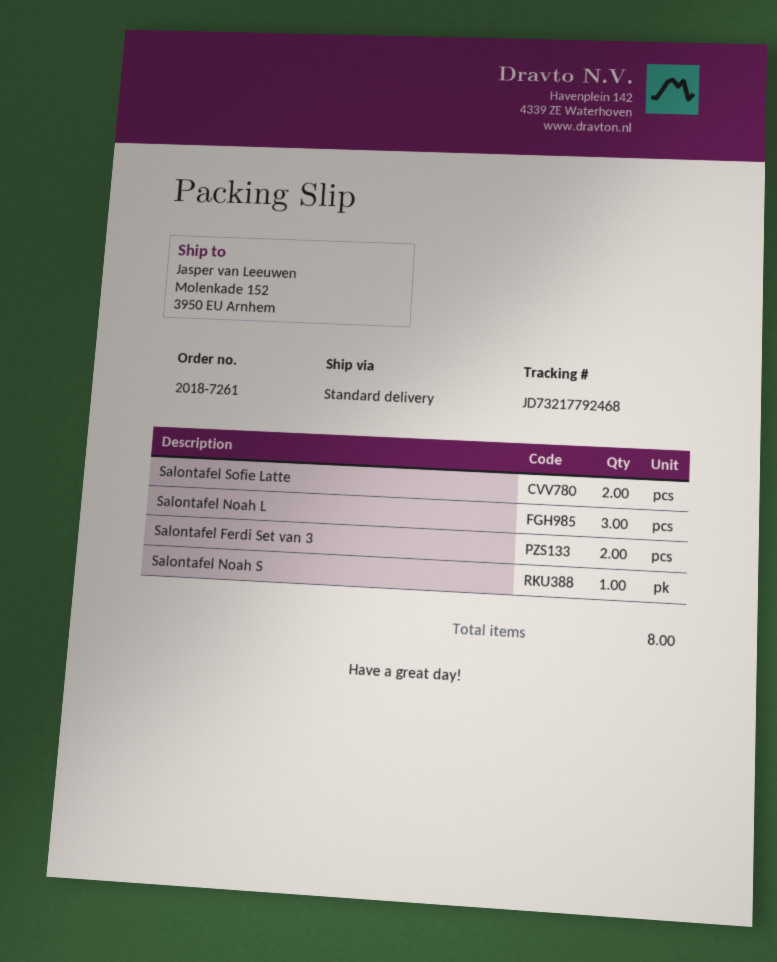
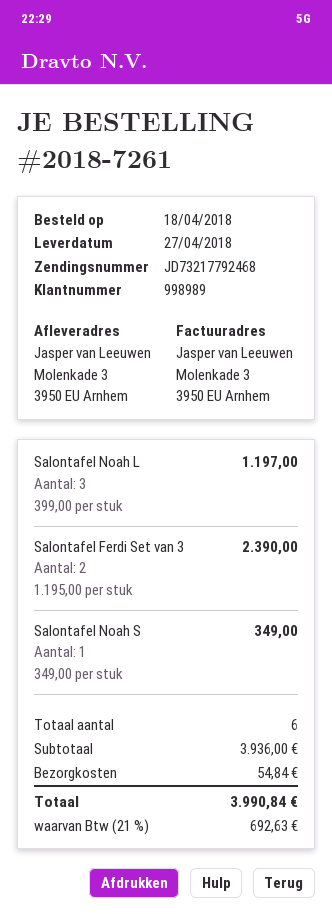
ship to: Molenkade 152, 3950 EU Arnhem -> Molenkade 3, 3950 EU Arnhem
Salontafel Sofie Latte: 2 -> none
total quantity: 8 -> 6

